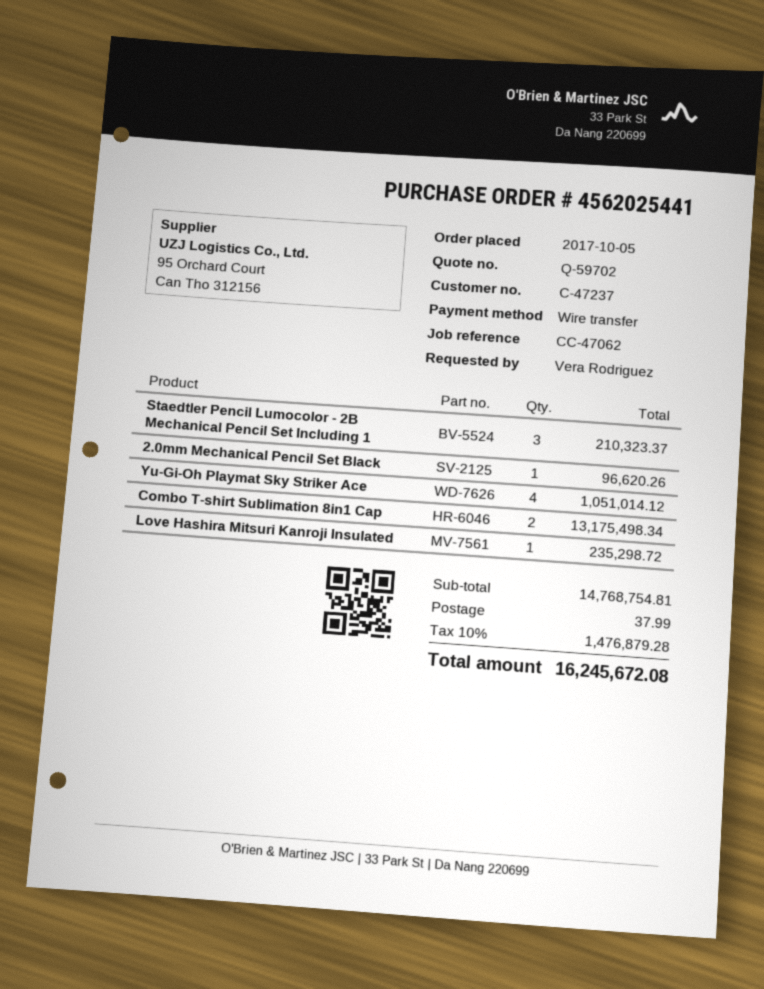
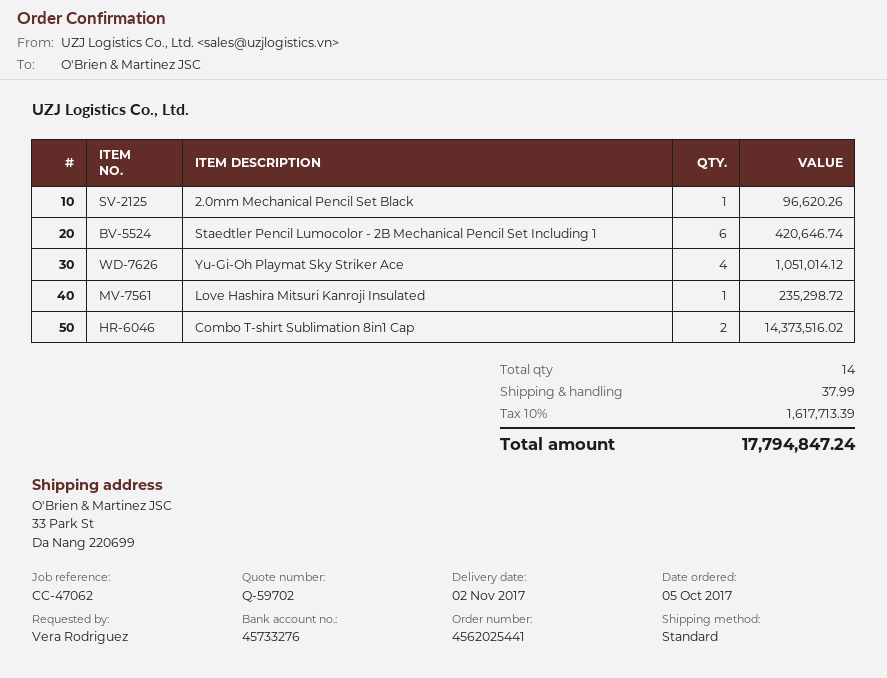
Staedtler Pencil Lumocolor - 2B Mechanical Pencil Set Including 1: 3 for 210323.37 -> 6 for 420646.74
Combo T-shirt Sublimation 8in1 Cap: 2 for 13175498.34 -> 2 for 14373516.02
tax: 10% = 1476879.28 -> 10% = 1617713.39
total: 16245672.08 -> 17794847.24

